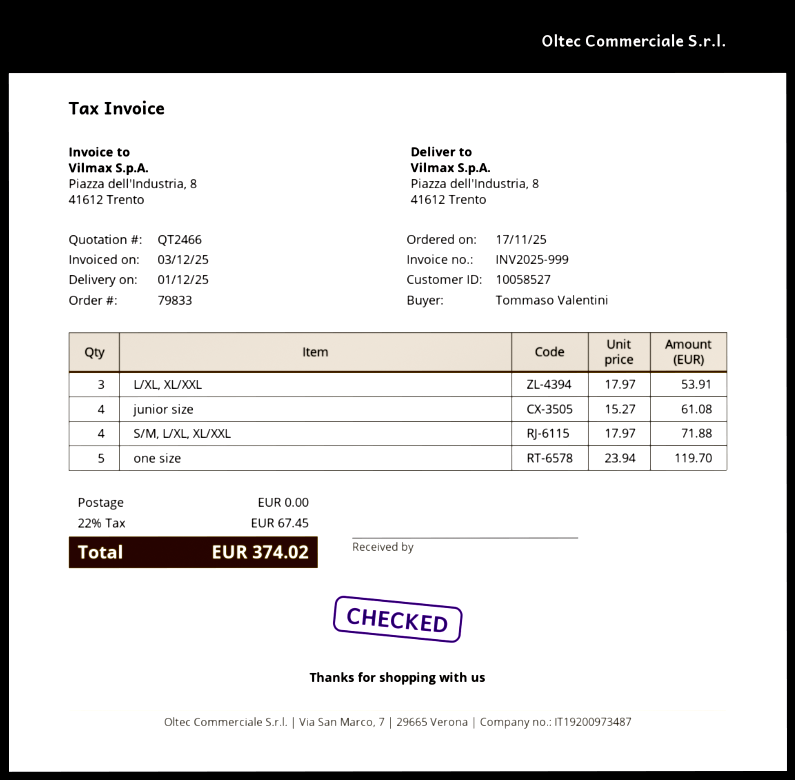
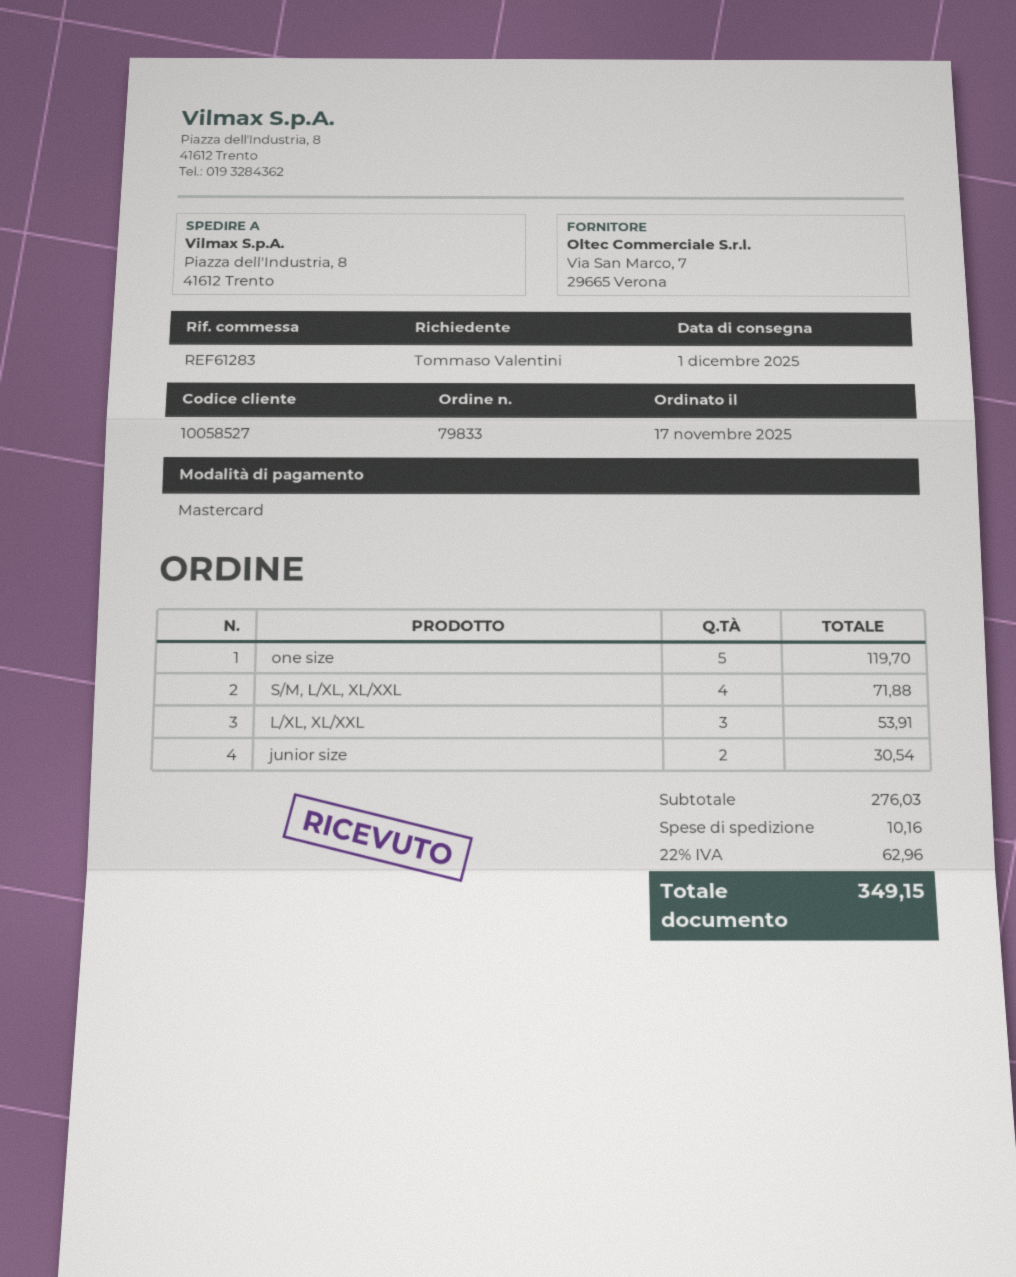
junior size: 4 for 61.08 -> 2 for 30.54
shipping: 0.00 -> 10.16
tax: 22% = 67.45 -> 22% = 62.96
total: 374.02 -> 349.15

